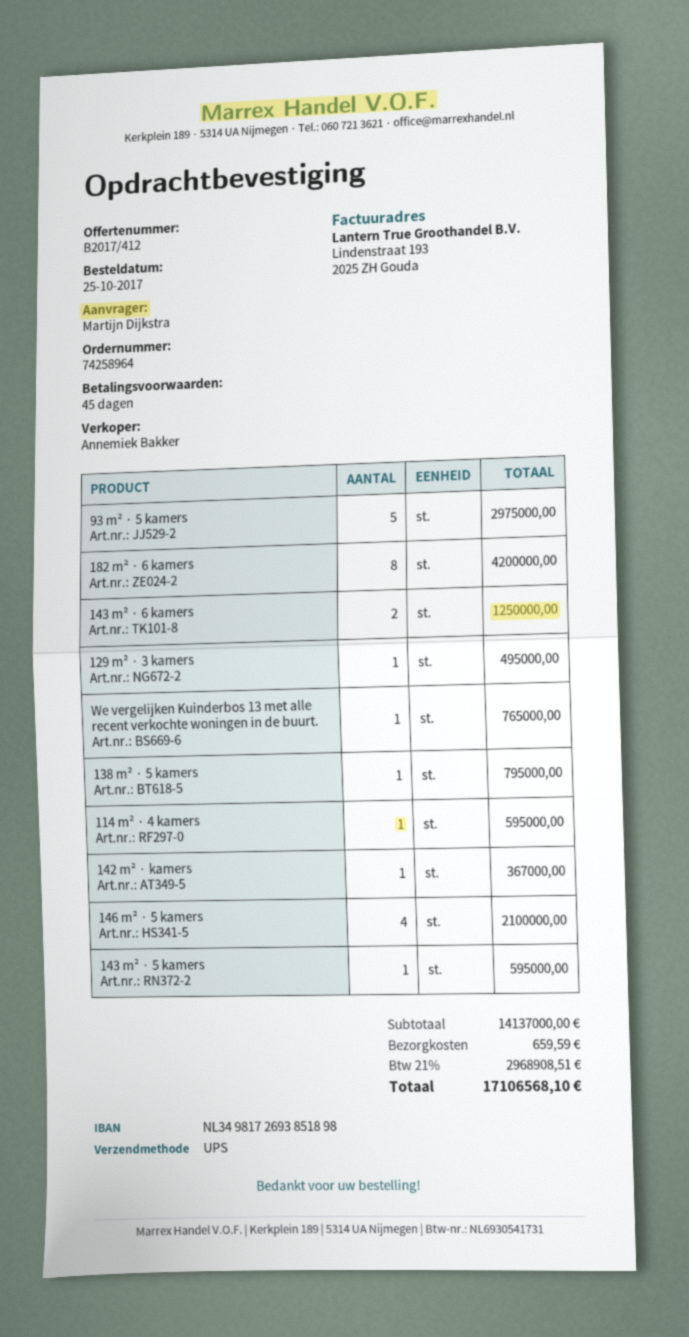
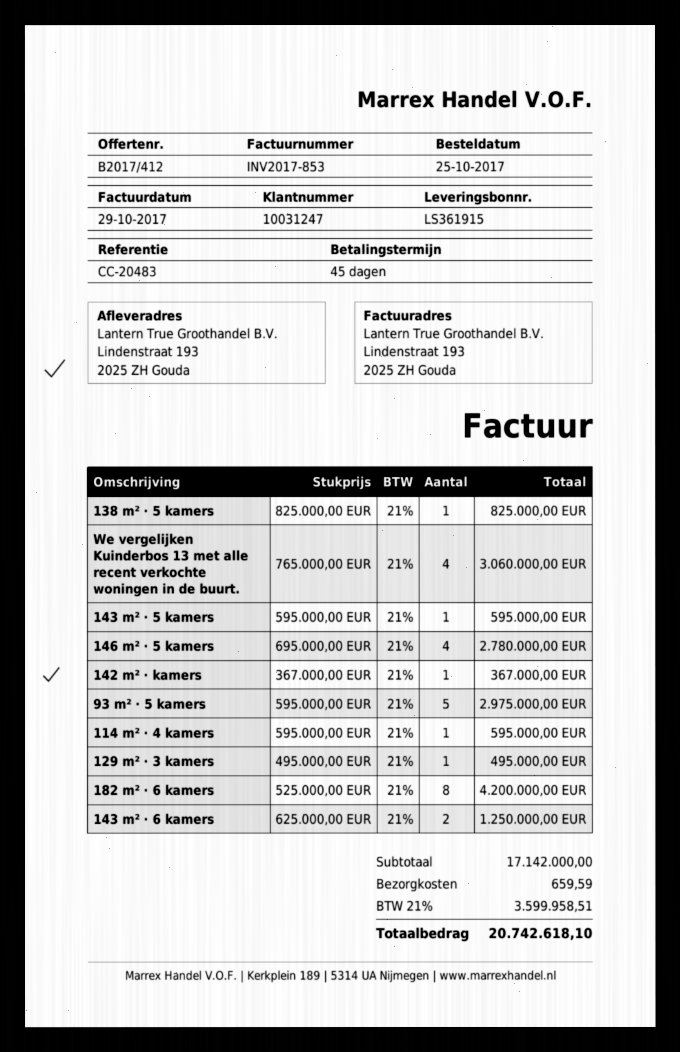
We vergelijken Kuinderbos 13 met alle recent verkochte woningen in de buurt.: 1 for 765000.00 -> 4 for 3060000.00
138 m² · 5 kamers: 1 for 795000.00 -> 1 for 825000.00
146 m² · 5 kamers: 4 for 2100000.00 -> 4 for 2780000.00
subtotal: 14137000.00 -> 17142000.00
tax: 21% = 2968908.51 -> 21% = 3599958.51
total: 17106568.10 -> 20742618.10

